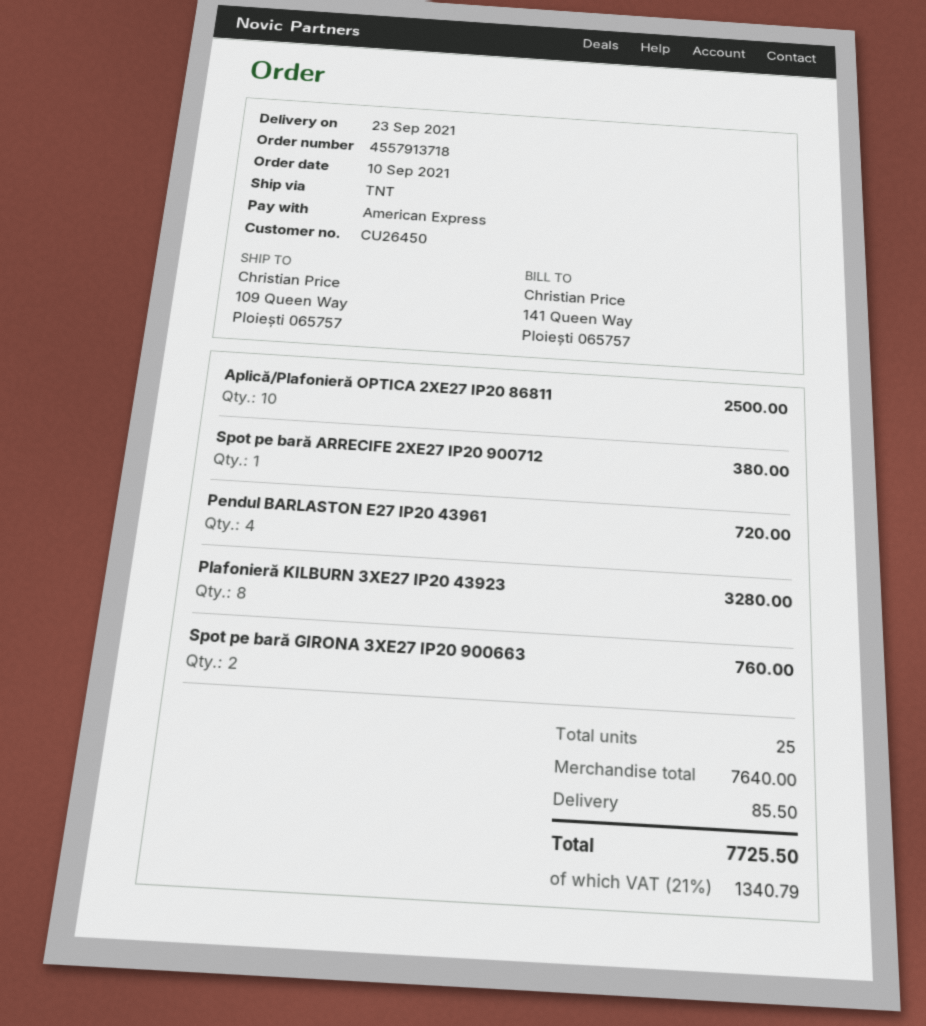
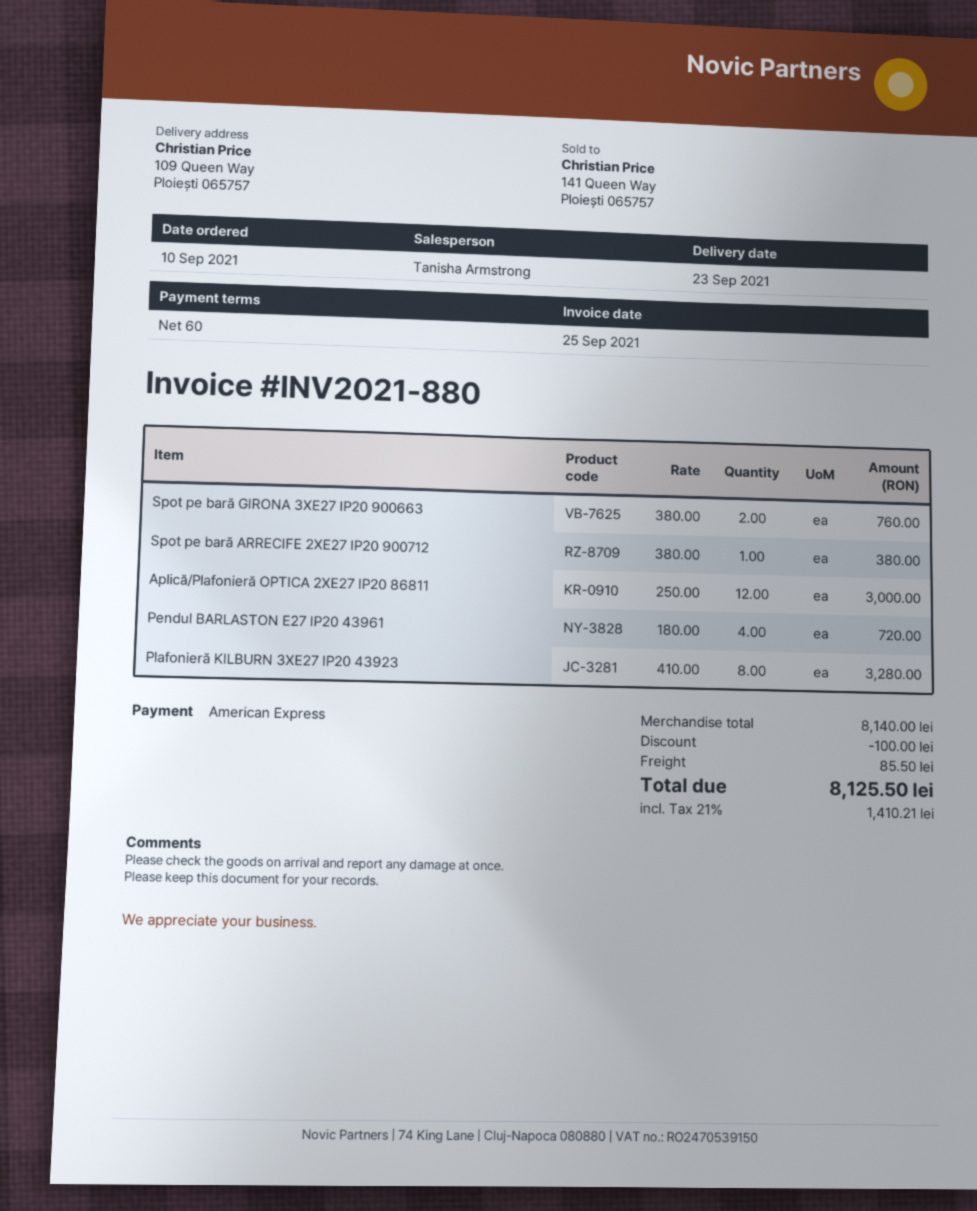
Aplică/Plafonieră OPTICA 2XE27 IP20 86811: 10 for 2500.00 -> 12 for 3000.00
subtotal: 7640.00 -> 8140.00
discount: none -> 100.00
tax: 21% = 1340.79 -> 21% = 1410.21
total: 7725.50 -> 8125.50

